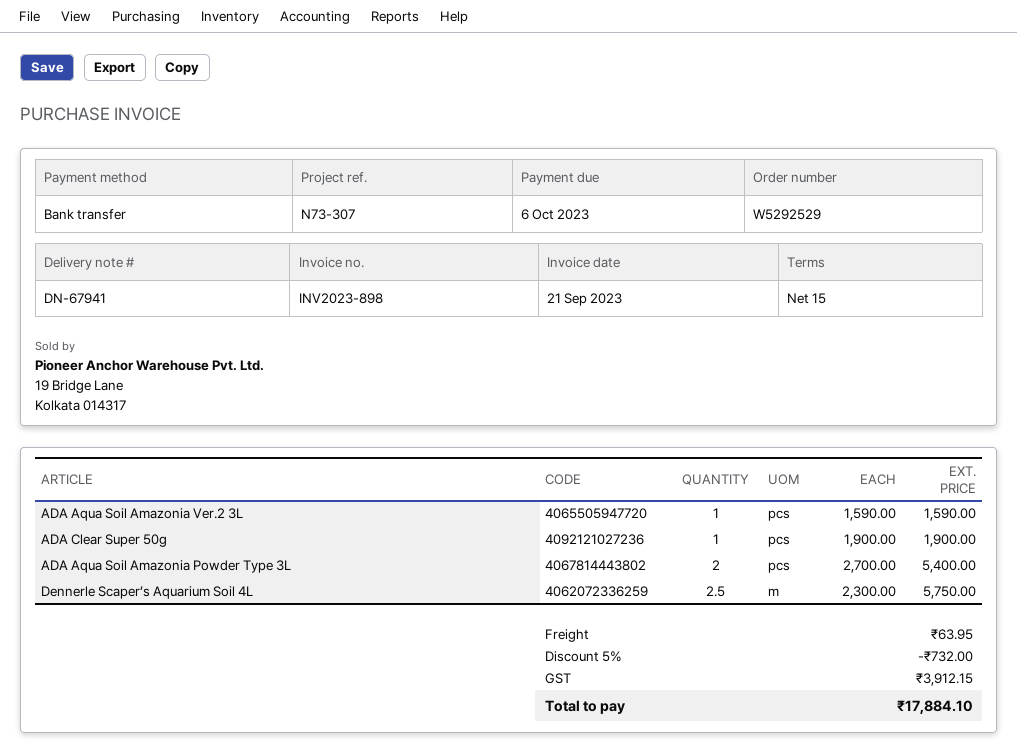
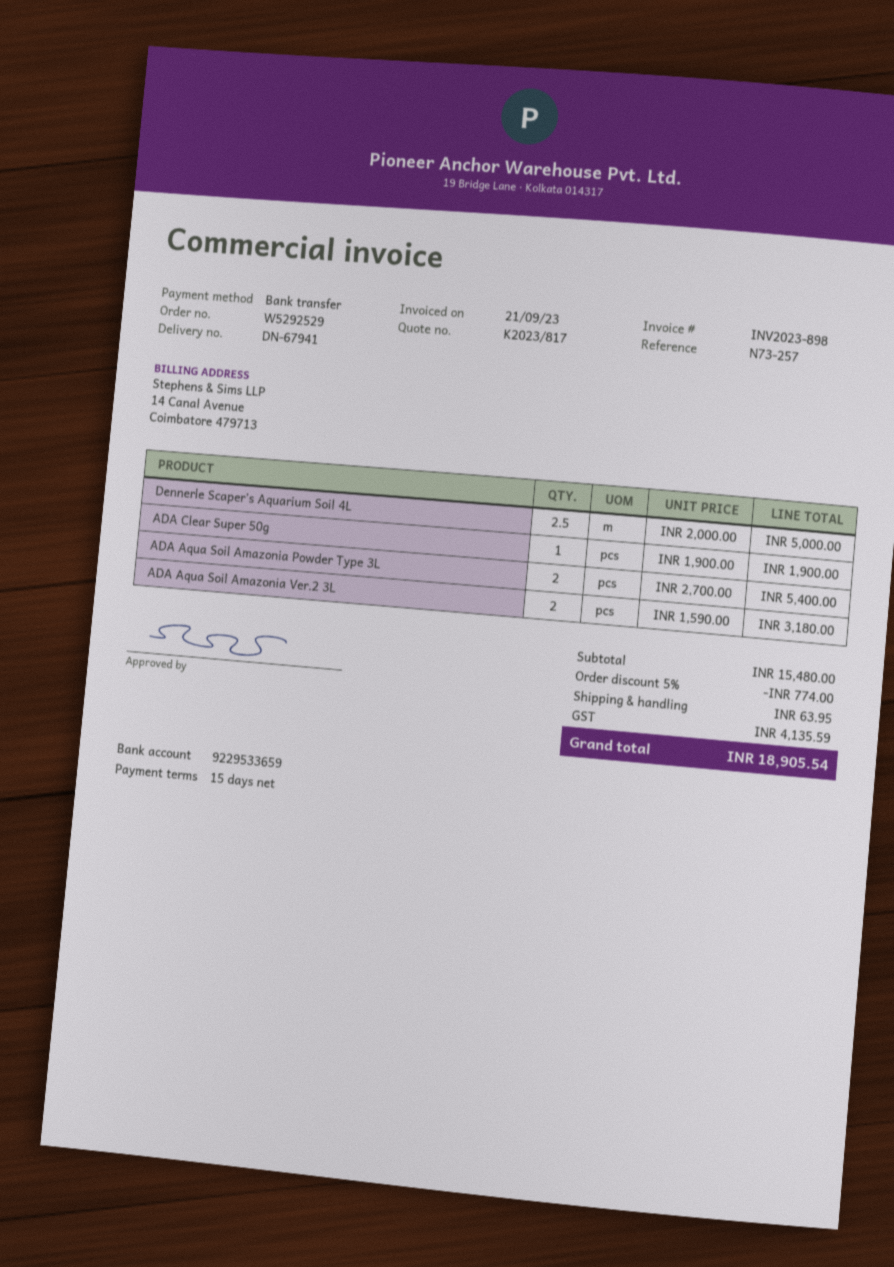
reference: N73-307 -> N73-257
ADA Aqua Soil Amazonia Ver.2 3L: 1 x 1590.00 = 1590.00 -> 2 x 1590.00 = 3180.00
Dennerle Scaper’s Aquarium Soil 4L: 2.5 x 2300.00 = 5750.00 -> 2.5 x 2000.00 = 5000.00
discount: 5% = 732.00 -> 5% = 774.00
tax: 3912.15 -> 4135.59
total: 17884.10 -> 18905.54

